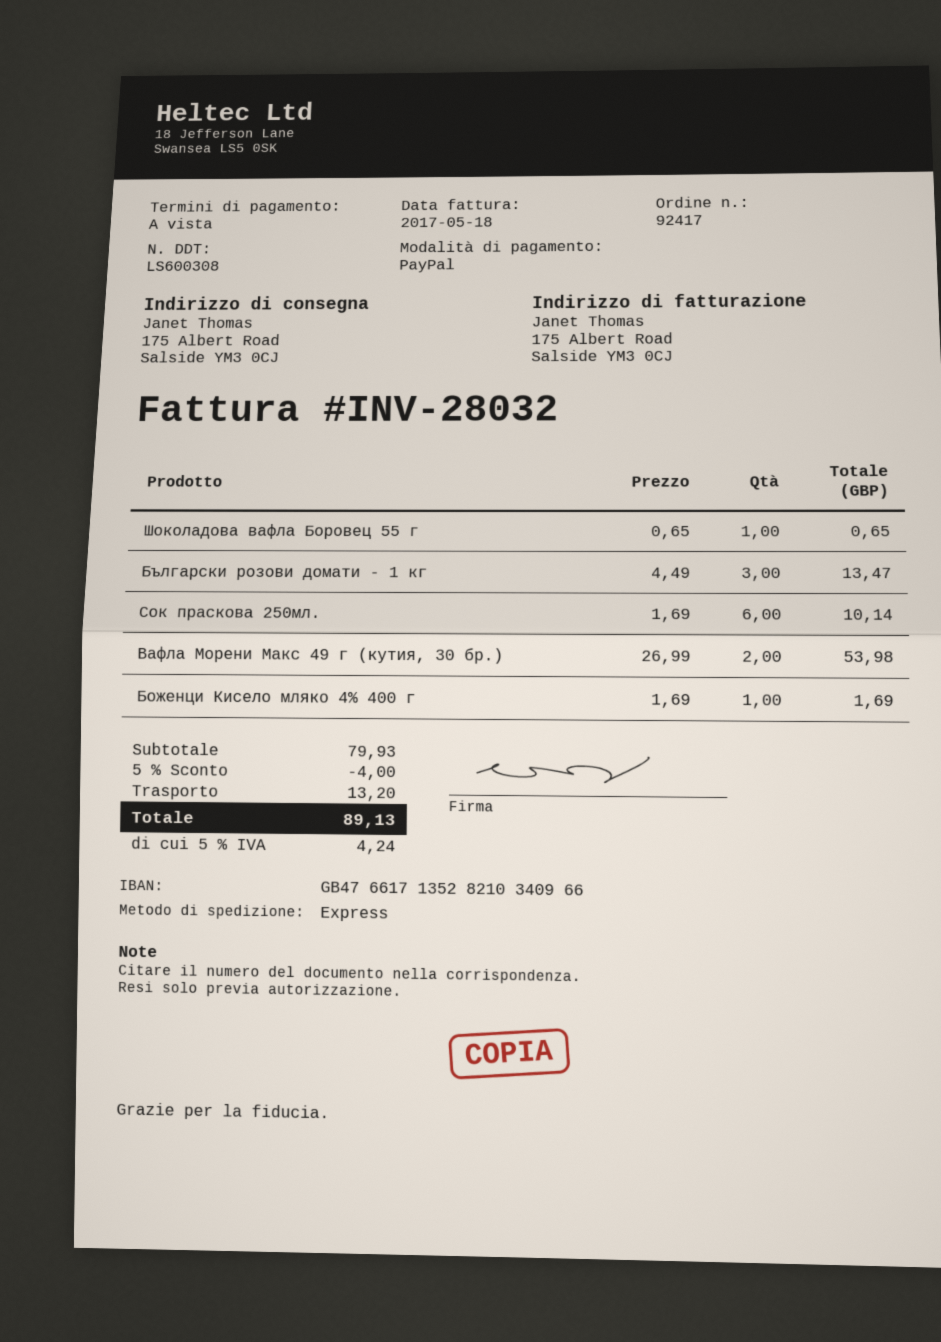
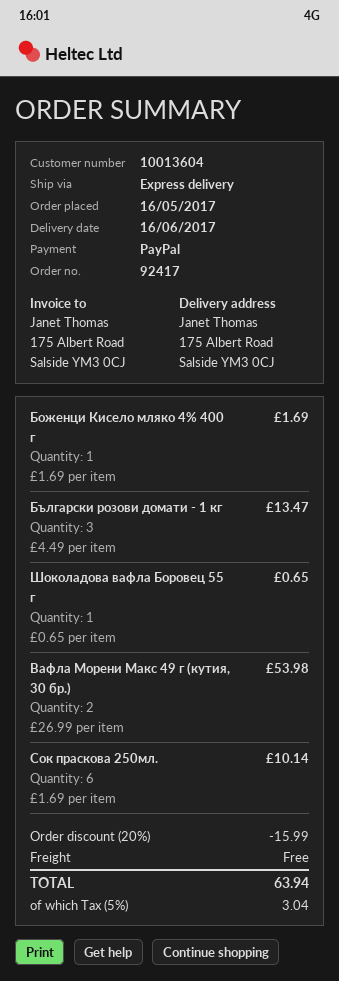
discount: 5% = 4.00 -> 20% = 15.99
shipping: 13.20 -> 0.00
tax: 5% = 4.24 -> 5% = 3.04
total: 89.13 -> 63.94

